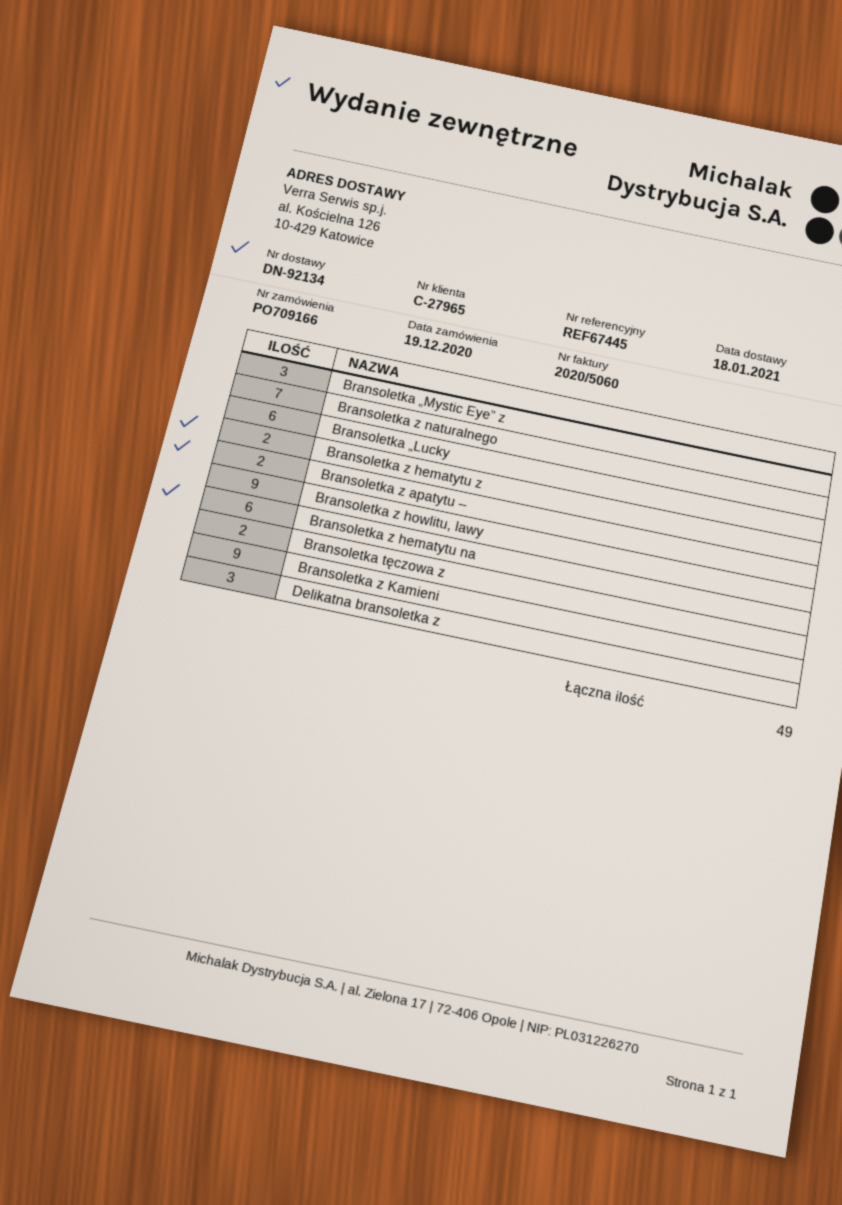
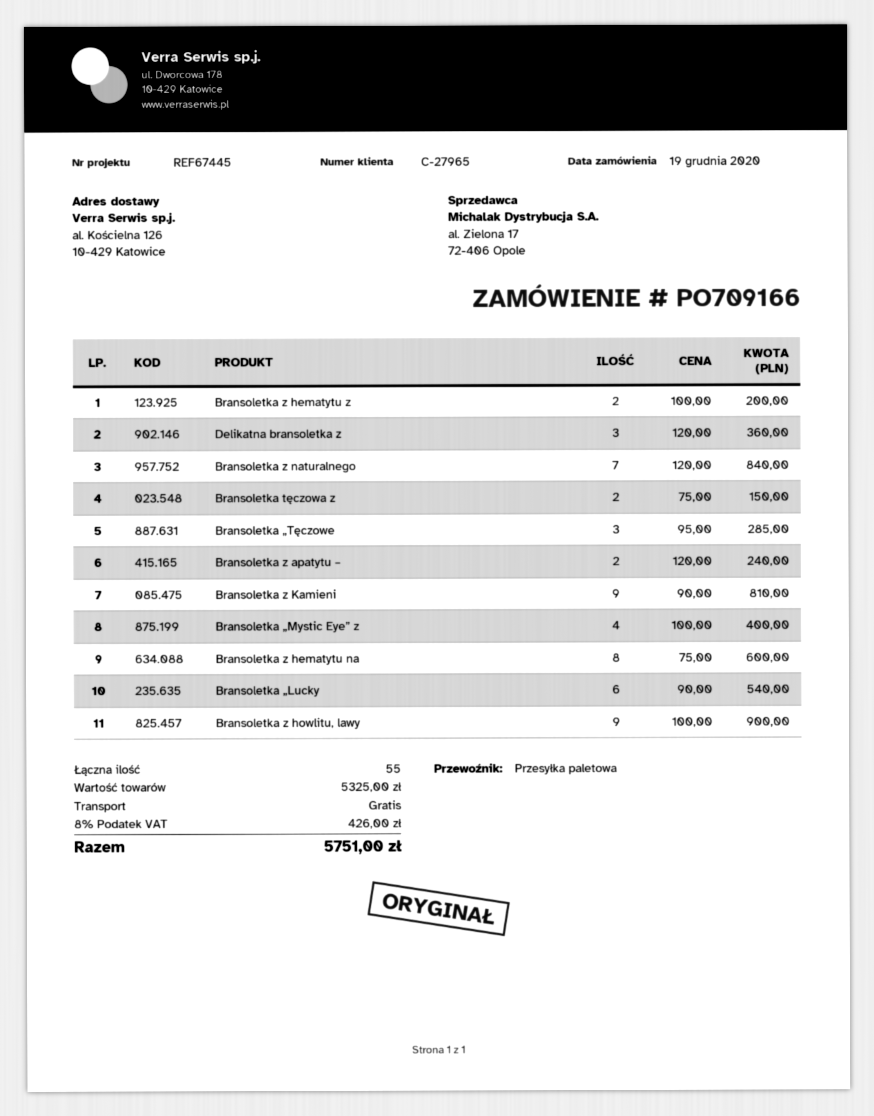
Bransoletka „Mystic Eye” z: 3 -> 4
Bransoletka z hematytu na: 6 -> 8
Bransoletka „Tęczowe: none -> 3
total quantity: 49 -> 55

